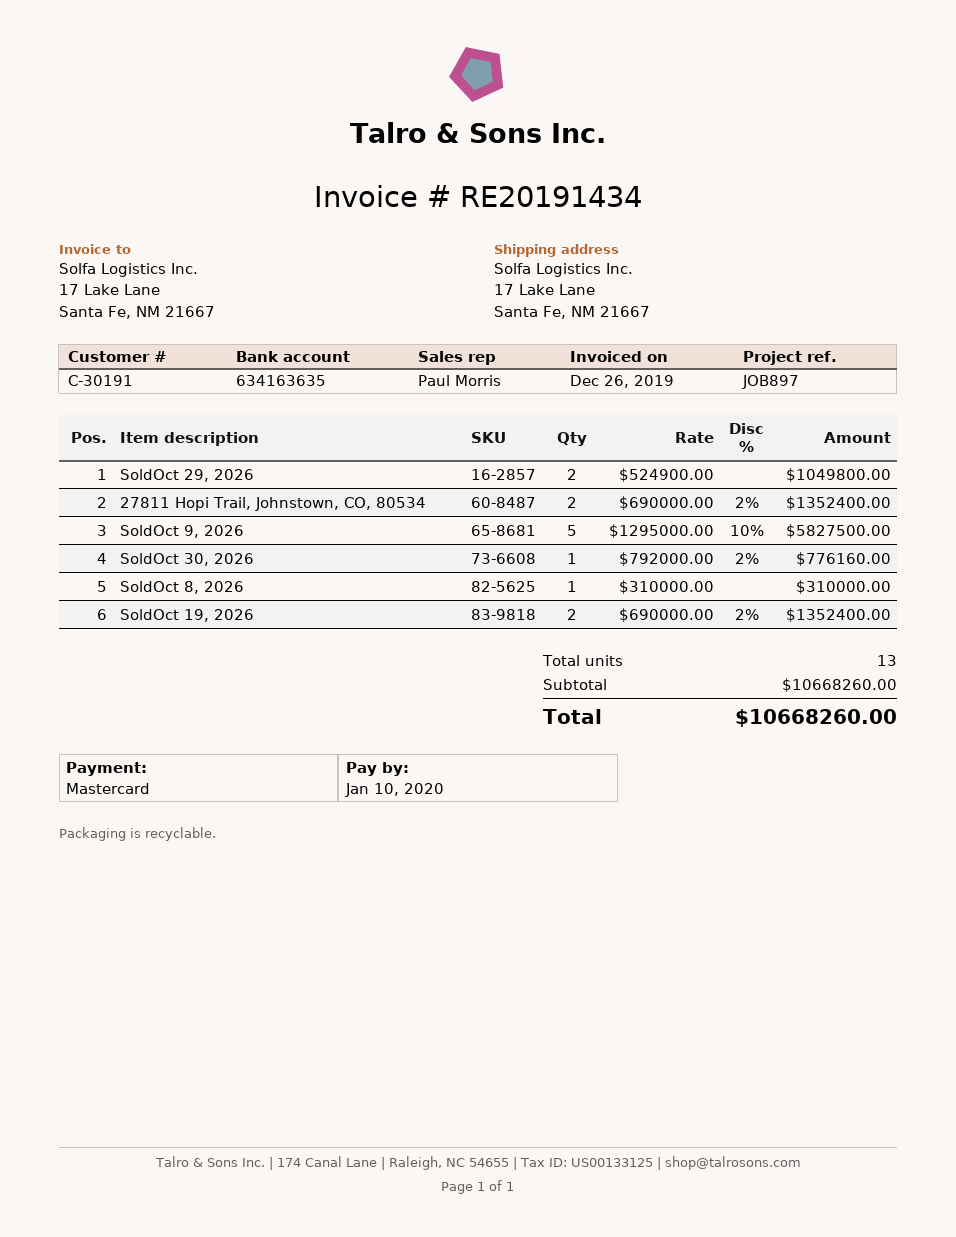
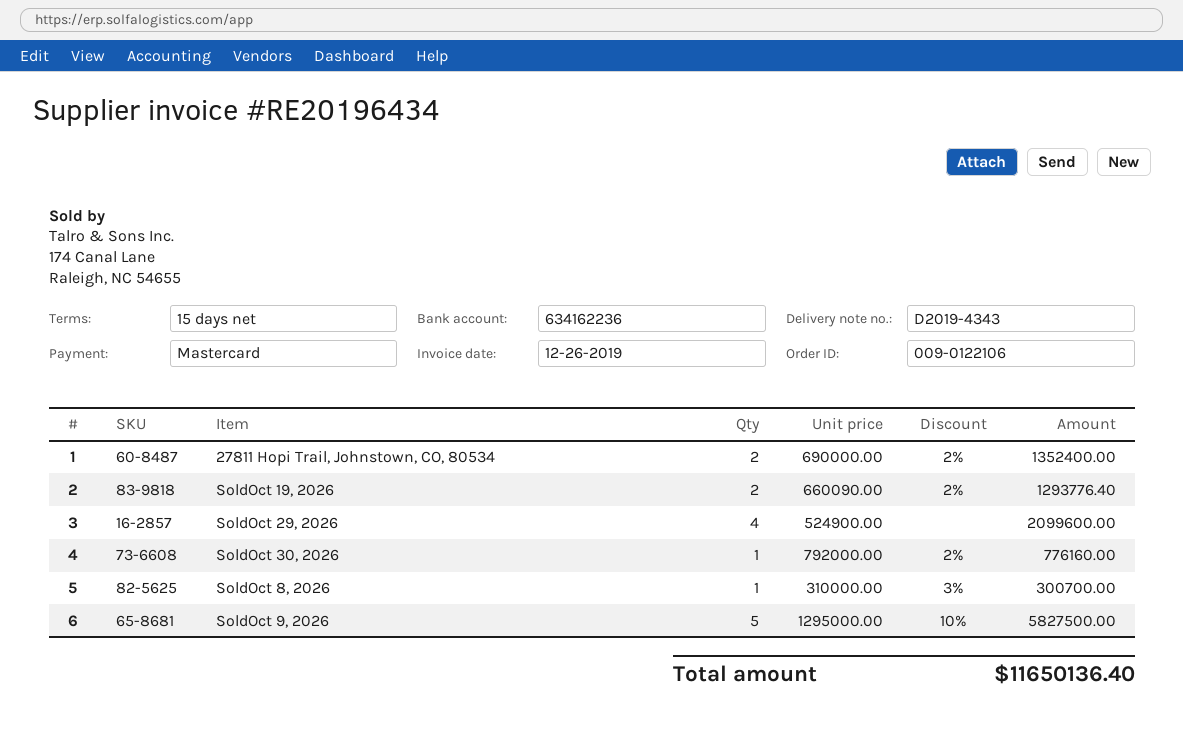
invoice number: RE20191434 -> RE20196434
bank account: 634163635 -> 634162236
SoldOct 29, 2026: 2 x 524900.00 = 1049800.00 -> 4 x 524900.00 = 2099600.00
SoldOct 8, 2026: 1 x 310000.00 = 310000.00 -> 1 x 310000.00 - 3% = 300700.00
SoldOct 19, 2026: 2 x 690000.00 - 2% = 1352400.00 -> 2 x 660090.00 - 2% = 1293776.40
total: 10668260.00 -> 11650136.40

